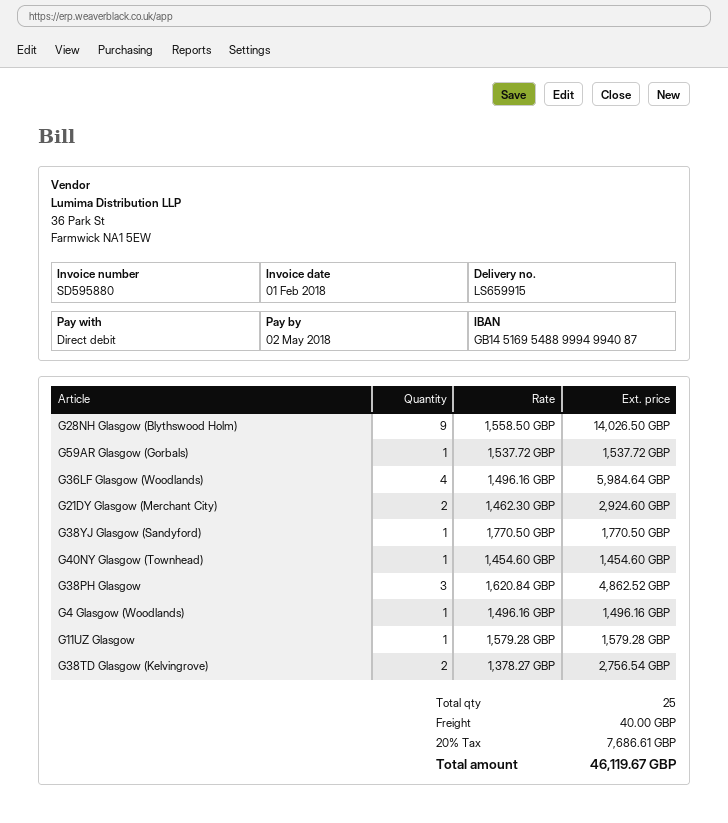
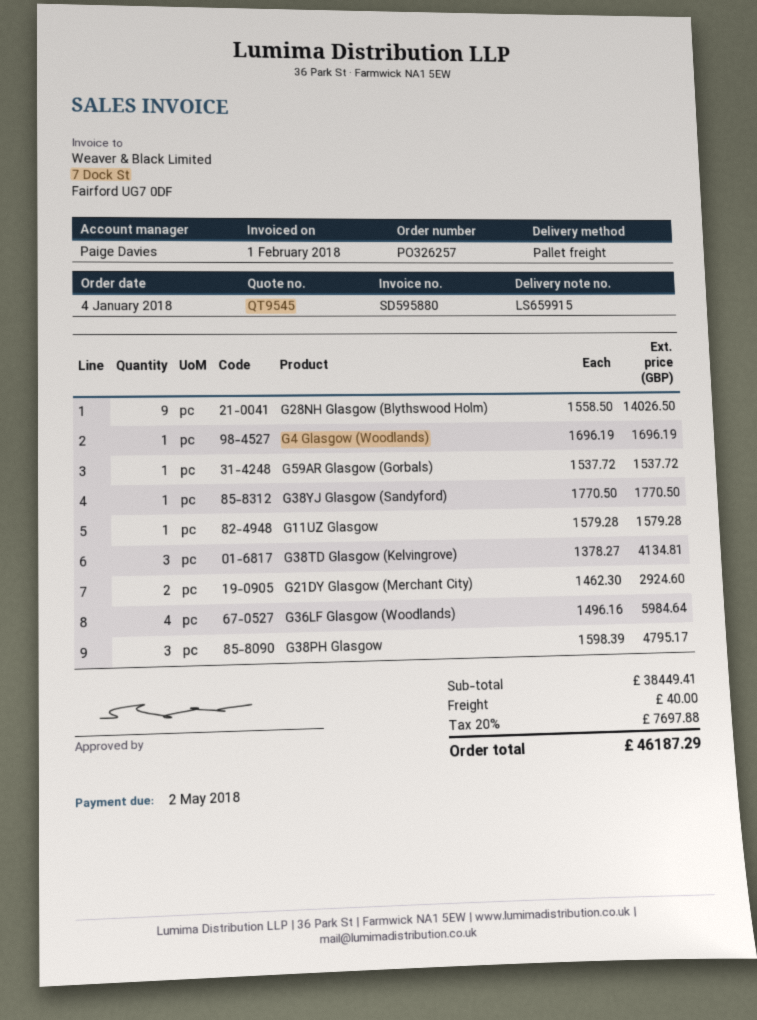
G40NY Glasgow (Townhead): 1 x 1454.60 = 1454.60 -> none
G38PH Glasgow: 3 x 1620.84 = 4862.52 -> 3 x 1598.39 = 4795.17
G4 Glasgow (Woodlands): 1 x 1496.16 = 1496.16 -> 1 x 1696.19 = 1696.19
G38TD Glasgow (Kelvingrove): 2 x 1378.27 = 2756.54 -> 3 x 1378.27 = 4134.81
tax: 20% = 7686.61 -> 20% = 7697.88
total: 46119.67 -> 46187.29

